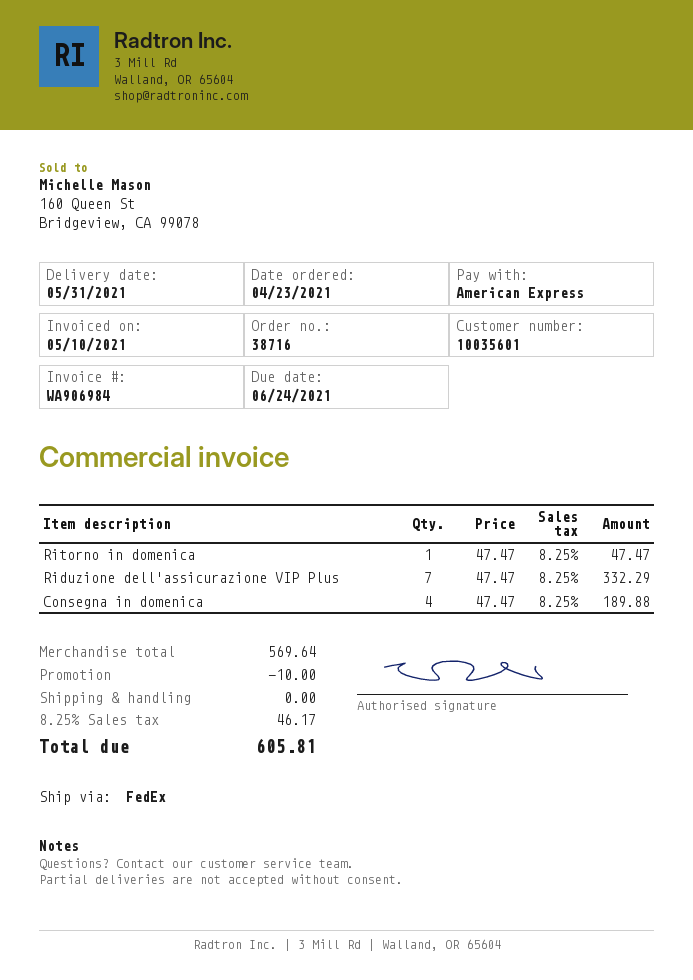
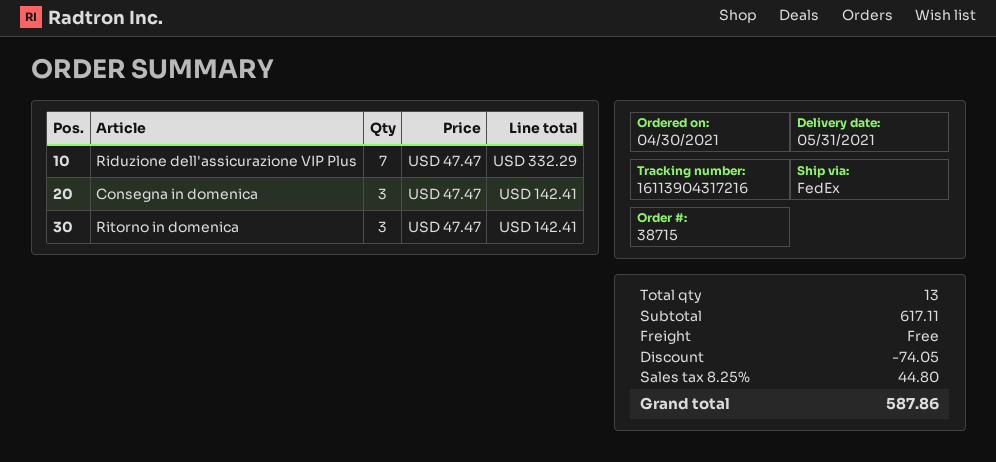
order number: 38716 -> 38715
order date: 2021-04-23 -> 2021-04-30
Ritorno in domenica: 1 x 47.47 = 47.47 -> 3 x 47.47 = 142.41
Consegna in domenica: 4 x 47.47 = 189.88 -> 3 x 47.47 = 142.41
subtotal: 569.64 -> 617.11
discount: 10.00 -> 74.05
tax: 8.25% = 46.17 -> 8.25% = 44.80
total: 605.81 -> 587.86

